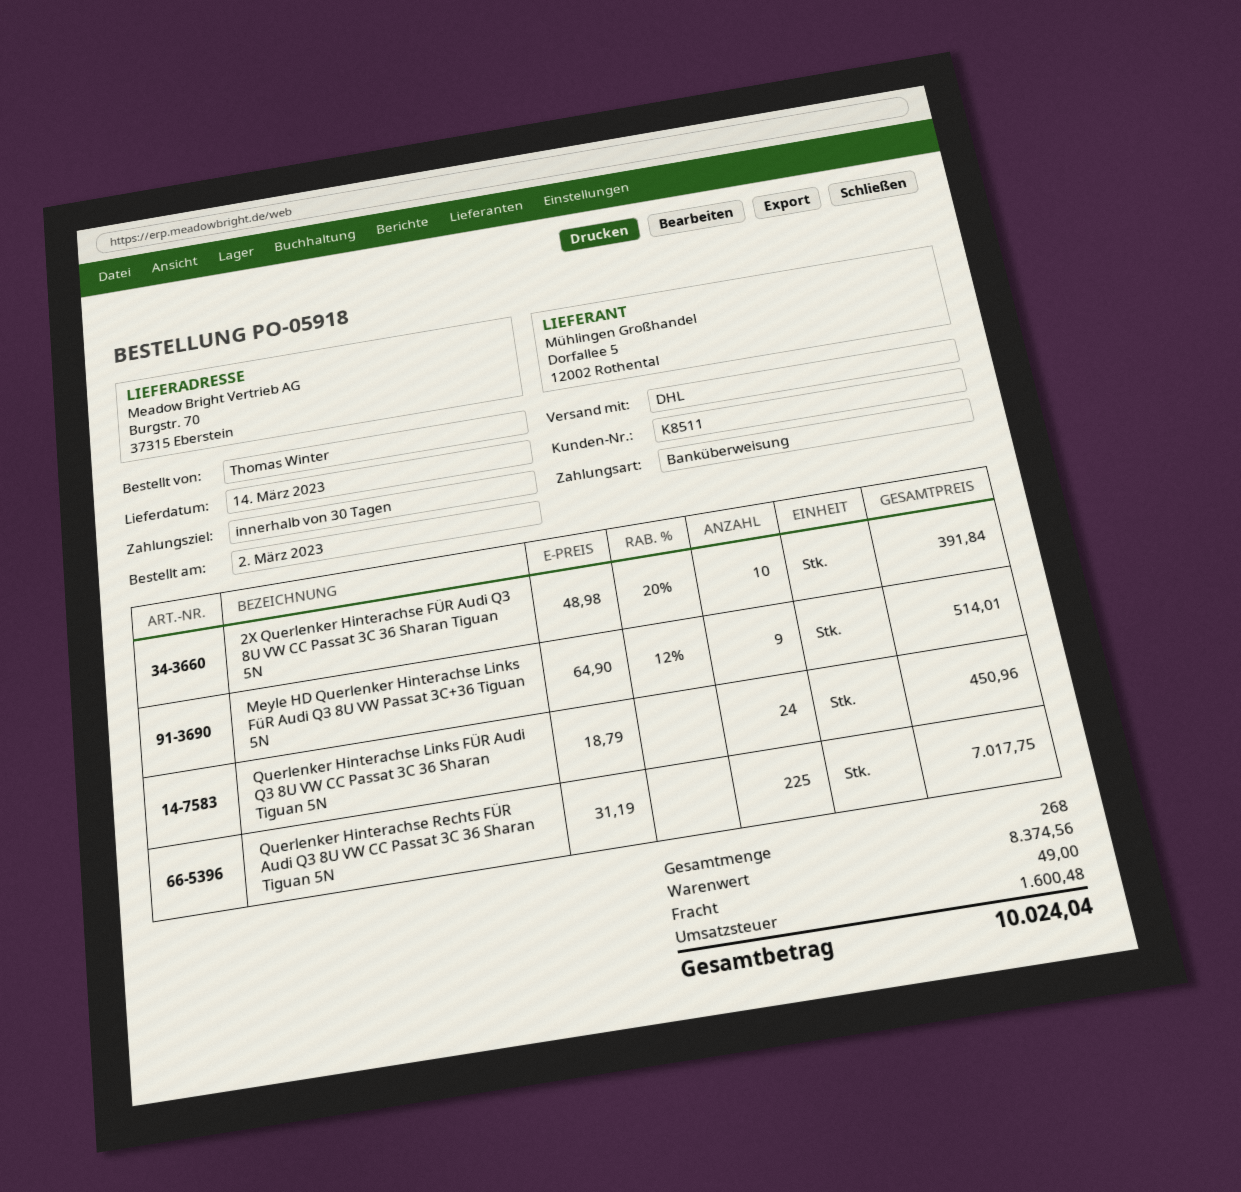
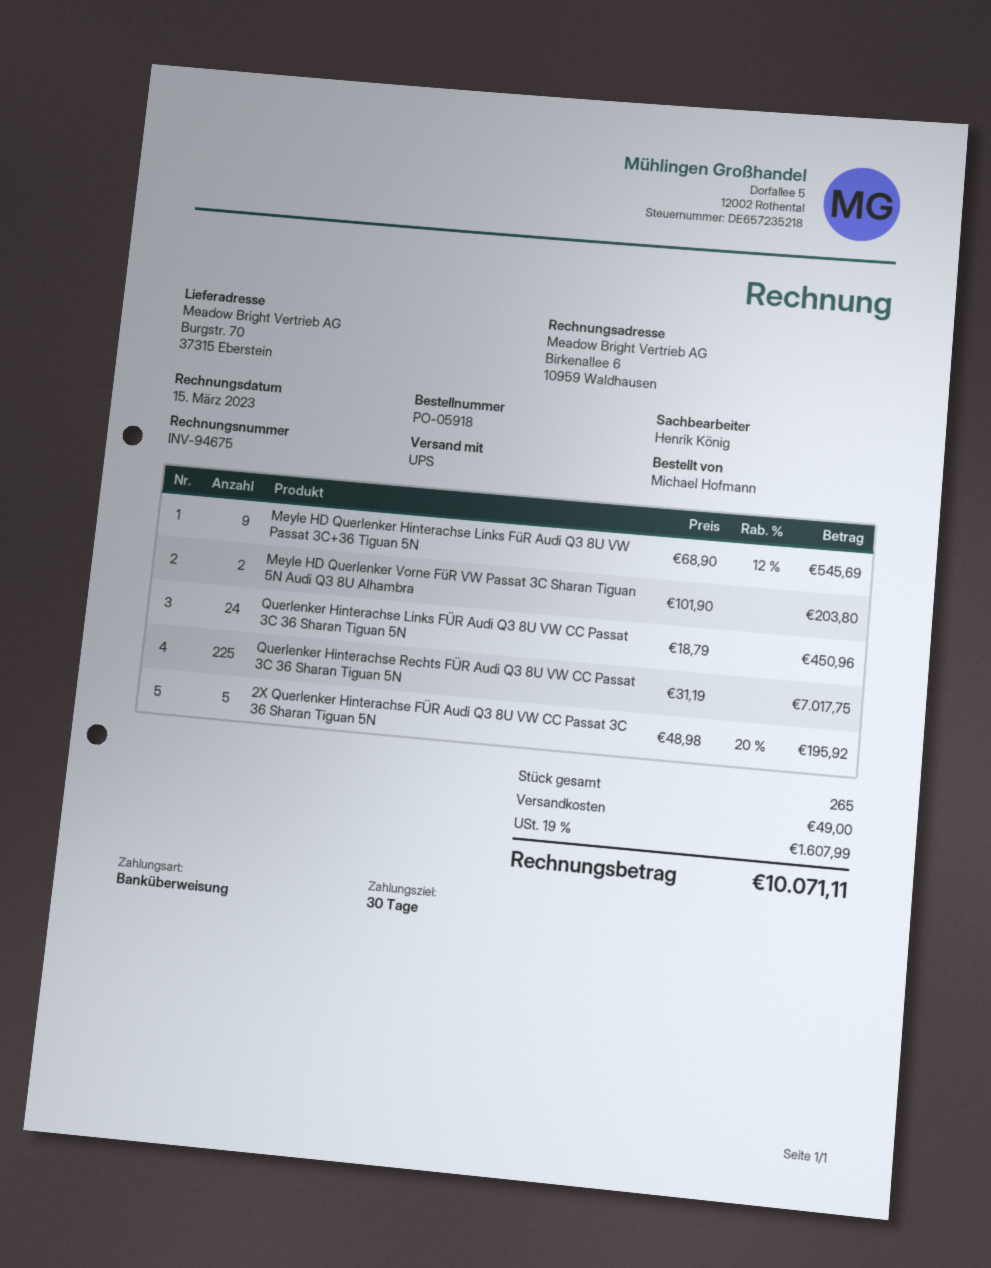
ordered by: Thomas Winter -> Michael Hofmann
shipping method: DHL -> UPS
2X Querlenker Hinterachse FÜR Audi Q3 8U VW CC Passat 3C 36 Sharan Tiguan 5N: 10 x 48.98 - 20% = 391.84 -> 5 x 48.98 - 20% = 195.92
Meyle HD Querlenker Hinterachse Links FüR Audi Q3 8U VW Passat 3C+36 Tiguan 5N: 9 x 64.90 - 12% = 514.01 -> 9 x 68.90 - 12% = 545.69
Meyle HD Querlenker Vorne FüR VW Passat 3C Sharan Tiguan 5N Audi Q3 8U Alhambra: none -> 2 x 101.90 = 203.80
total quantity: 268 -> 265
tax: 1600.48 -> 1607.99
total: 10024.04 -> 10071.11

